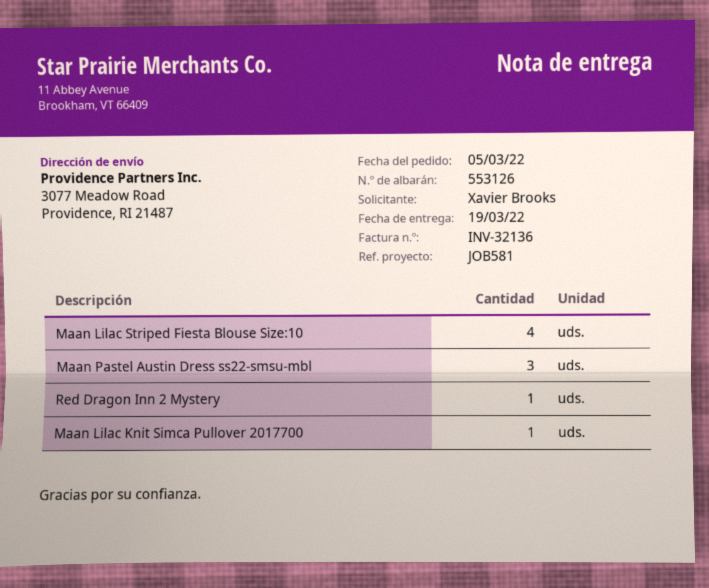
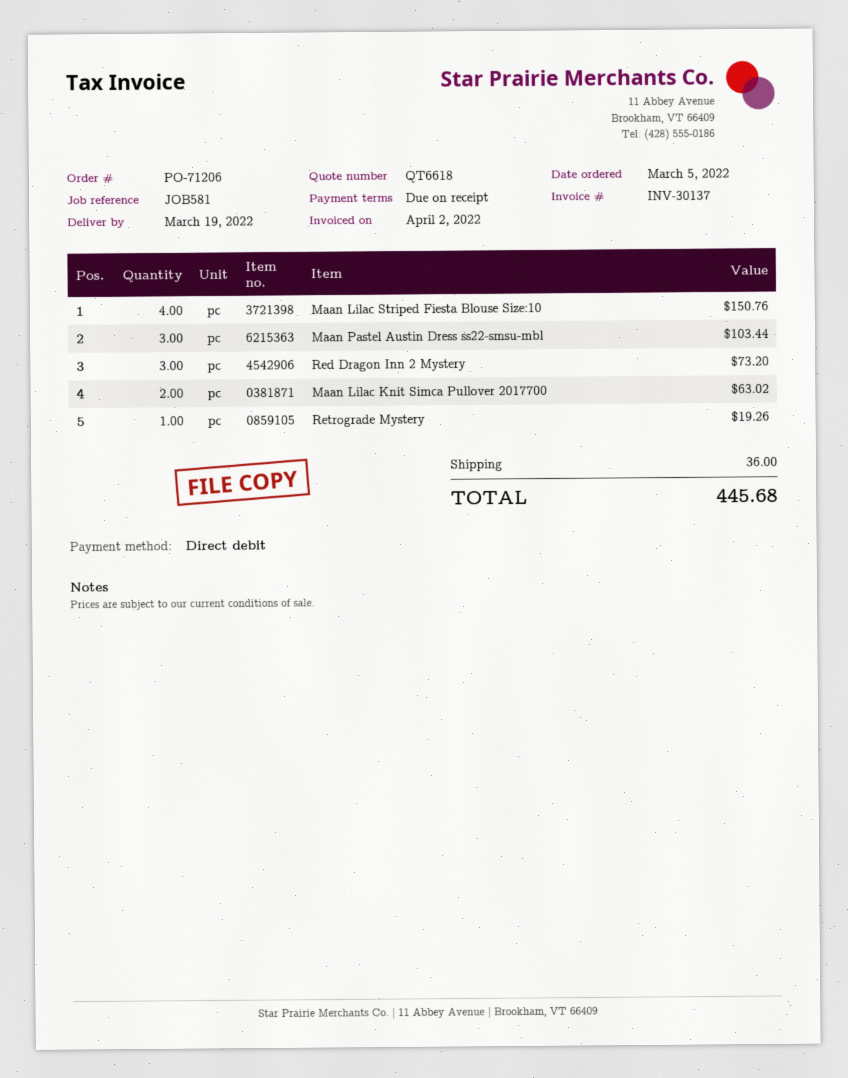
invoice number: INV-32136 -> INV-30137
Red Dragon Inn 2 Mystery: 1 -> 3
Maan Lilac Knit Simca Pullover 2017700: 1 -> 2
Retrograde Mystery: none -> 1

